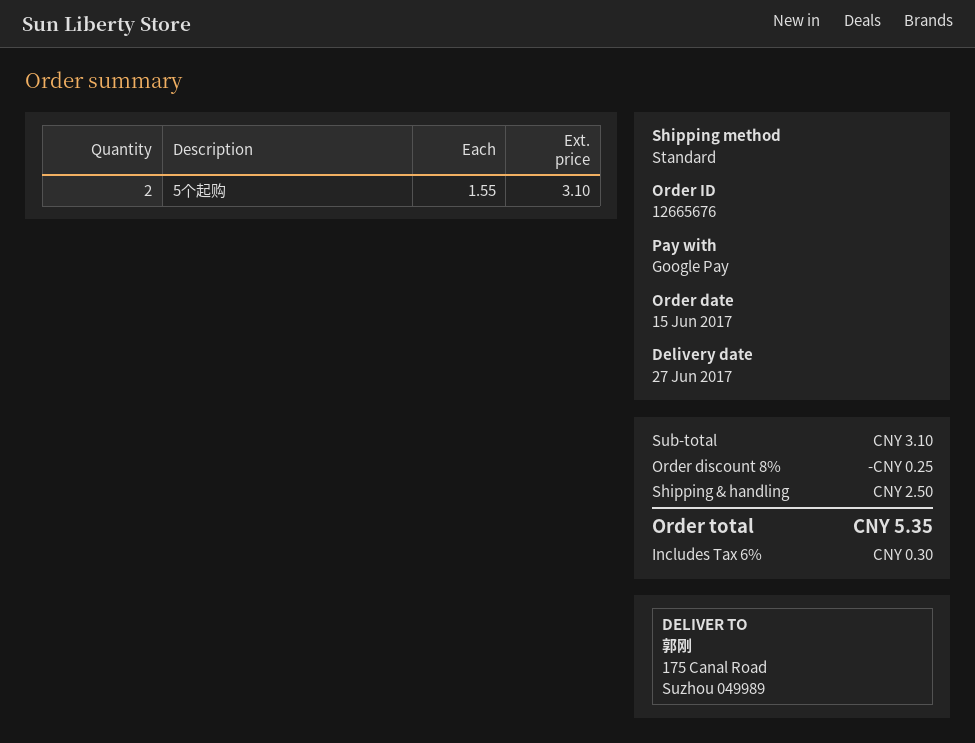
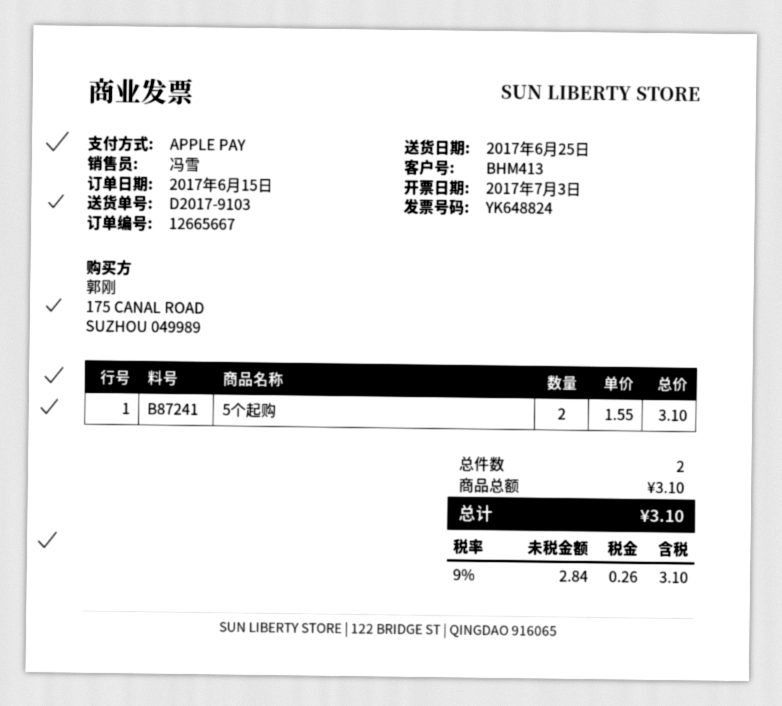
order number: 12665676 -> 12665667
delivery date: 2017-06-27 -> 2017-06-25
payment method: Google Pay -> Apple Pay
discount: 8% = 0.25 -> none
shipping: 2.50 -> none
tax: 6% = 0.30 -> 9% = 0.26
total: 5.35 -> 3.10

